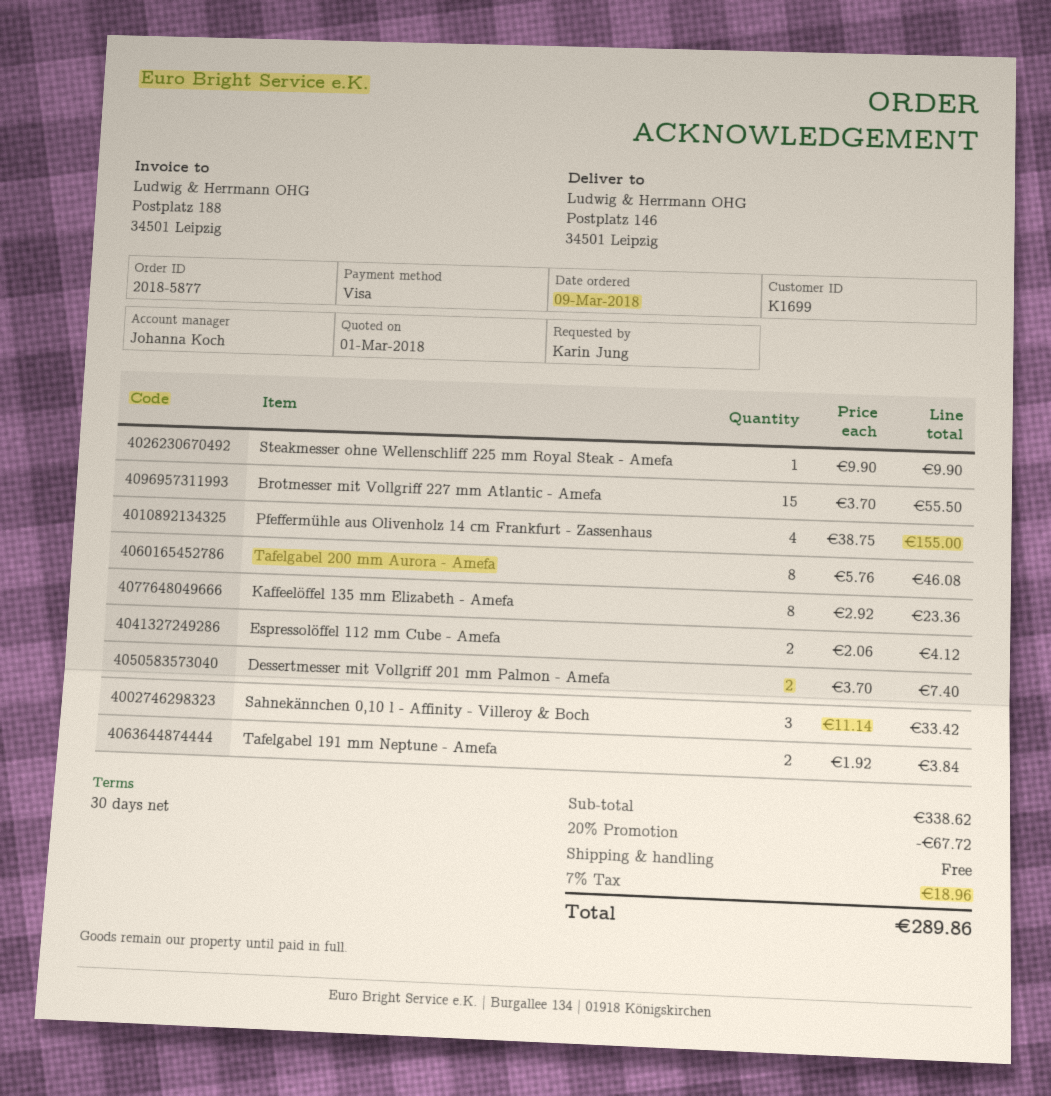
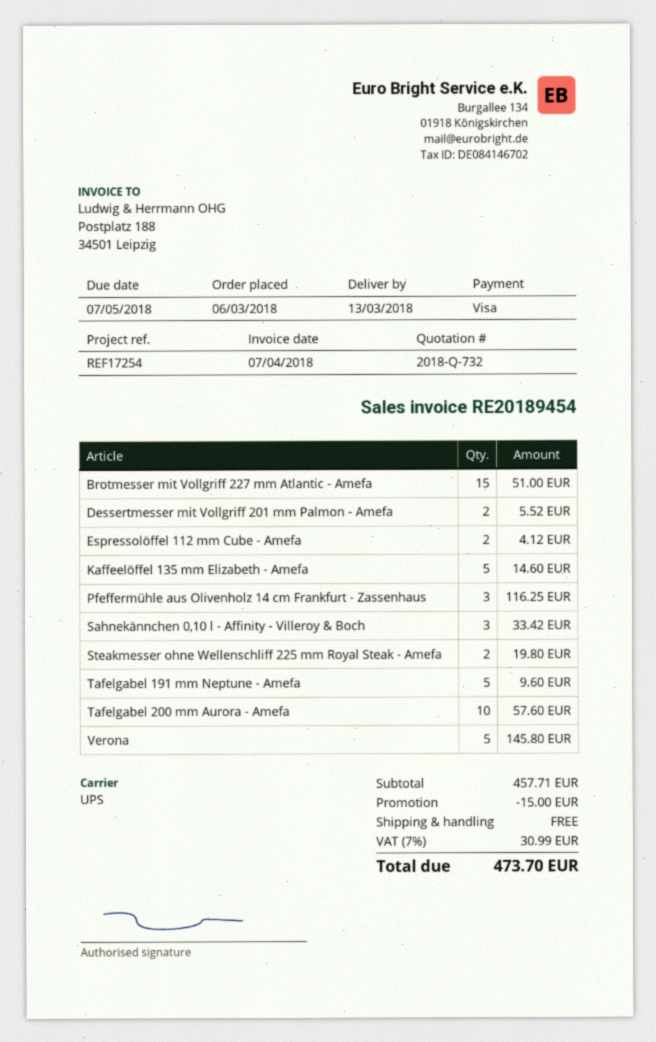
order date: 2018-03-09 -> 2018-03-06
Steakmesser ohne Wellenschliff 225 mm Royal Steak - Amefa: 1 for 9.90 -> 2 for 19.80
Brotmesser mit Vollgriff 227 mm Atlantic - Amefa: 15 for 55.50 -> 15 for 51.00
Pfeffermühle aus Olivenholz 14 cm Frankfurt - Zassenhaus: 4 for 155.00 -> 3 for 116.25
Tafelgabel 200 mm Aurora - Amefa: 8 for 46.08 -> 10 for 57.60
Kaffeelöffel 135 mm Elizabeth - Amefa: 8 for 23.36 -> 5 for 14.60
Dessertmesser mit Vollgriff 201 mm Palmon - Amefa: 2 for 7.40 -> 2 for 5.52
Tafelgabel 191 mm Neptune - Amefa: 2 for 3.84 -> 5 for 9.60
Verona: none -> 5 for 145.80
subtotal: 338.62 -> 457.71
discount: 67.72 -> 15.00
tax: 7% = 18.96 -> 7% = 30.99
total: 289.86 -> 473.70

